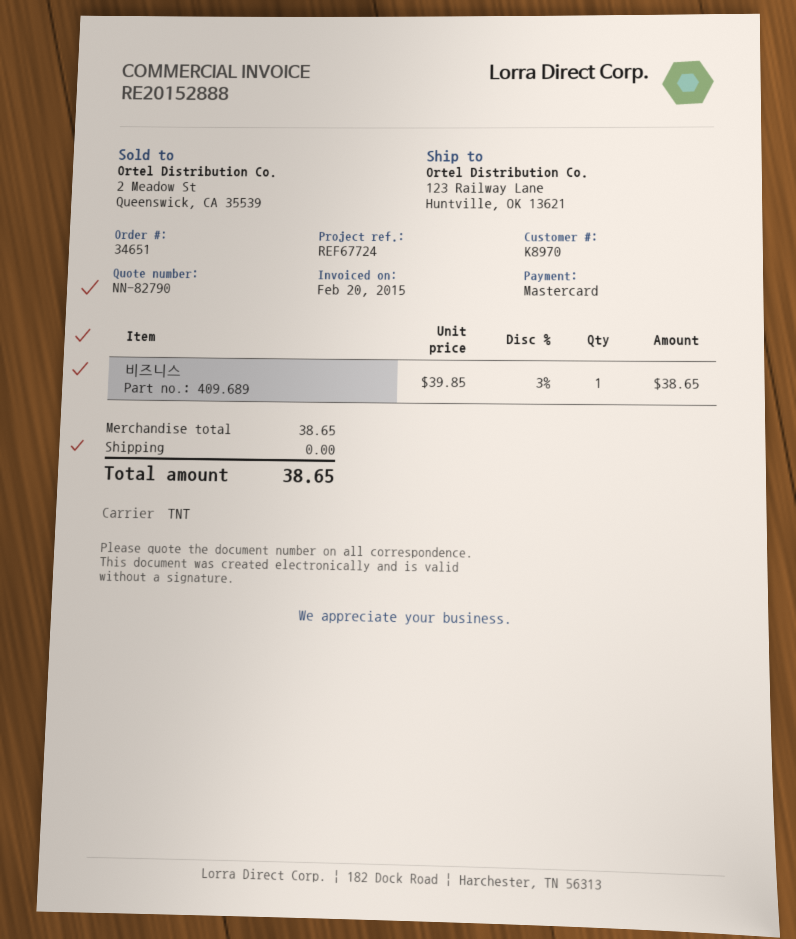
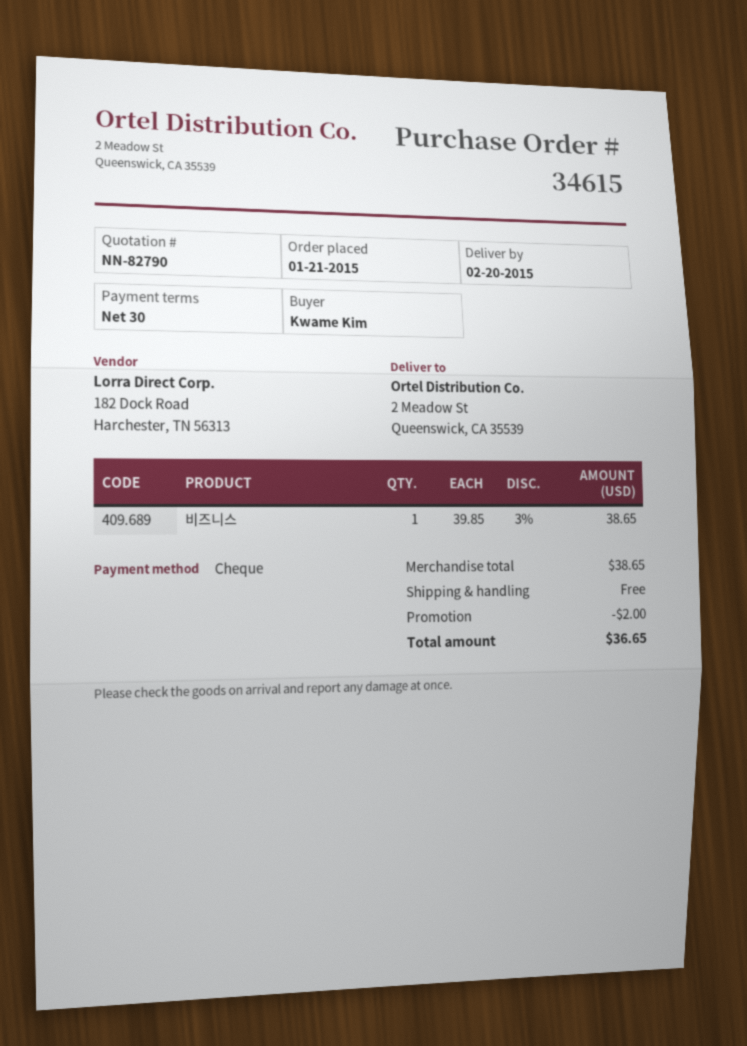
order number: 34651 -> 34615
payment method: Mastercard -> cheque
ship to: 123 Railway Lane, Huntville, OK 13621 -> 2 Meadow St, Queenswick, CA 35539
discount: none -> 2.00
total: 38.65 -> 36.65

